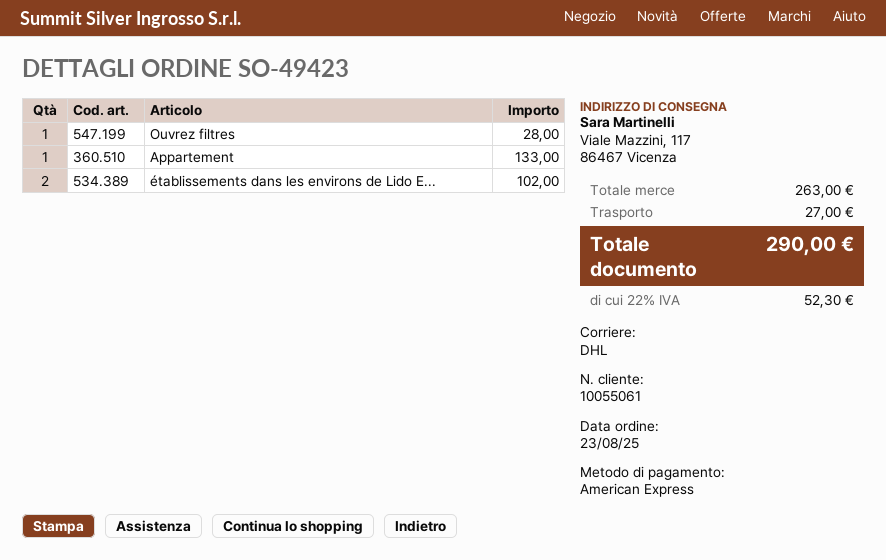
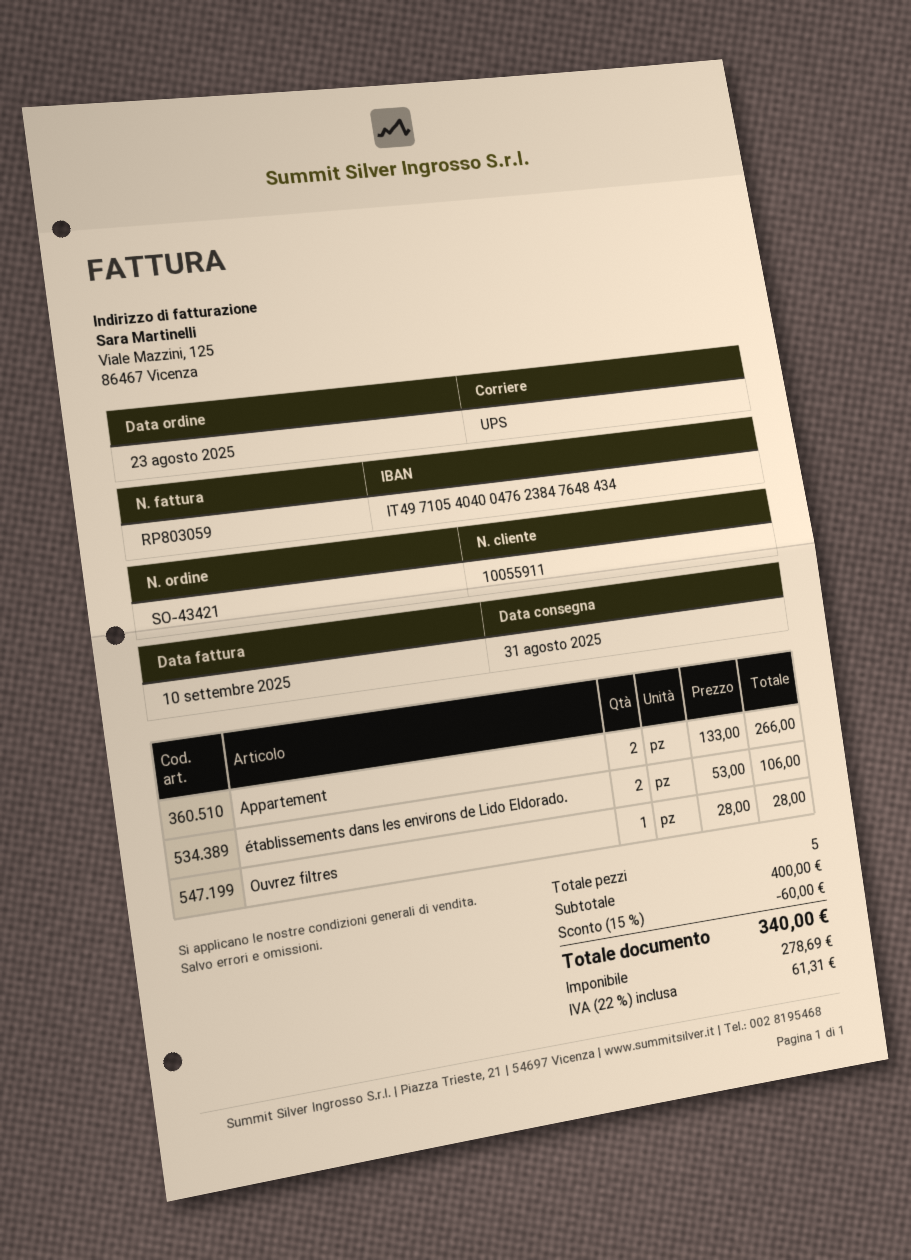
order number: SO-49423 -> SO-43421
customer number: 10055061 -> 10055911
shipping method: DHL -> UPS
Appartement: 1 for 133.00 -> 2 for 266.00
établissements dans les environs de Lido E...: 2 for 102.00 -> 2 for 106.00
subtotal: 263.00 -> 400.00
discount: none -> 15% = 60.00
shipping: 27.00 -> none
tax: 22% = 52.30 -> 22% = 61.31
total: 290.00 -> 340.00

